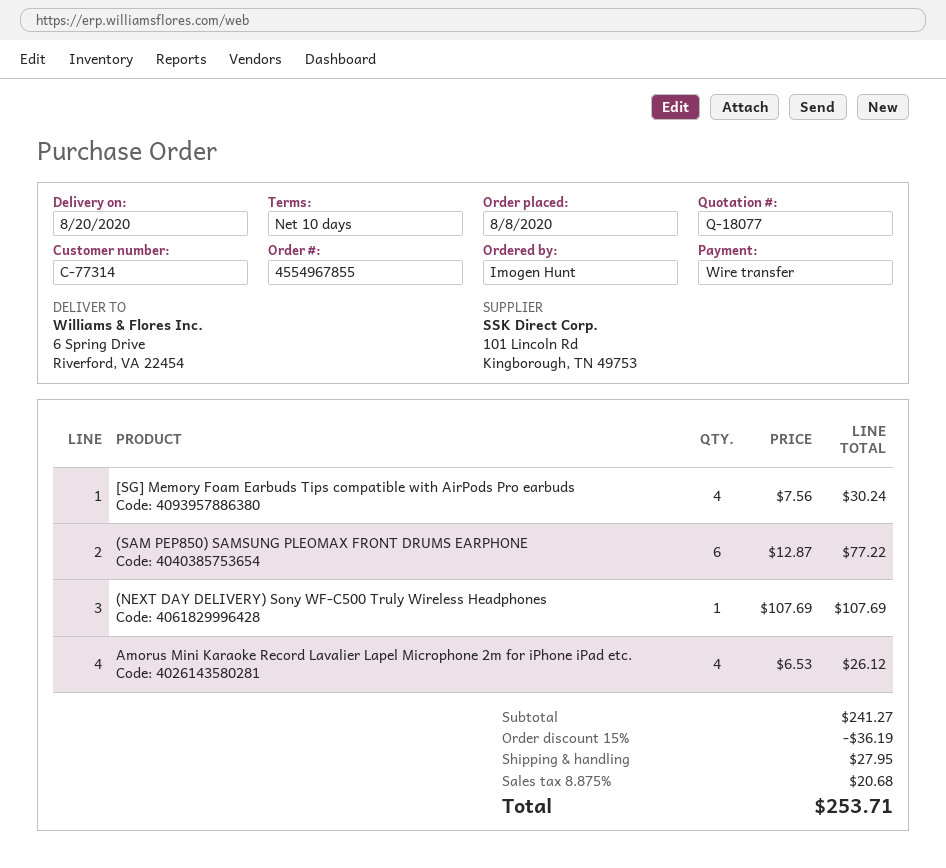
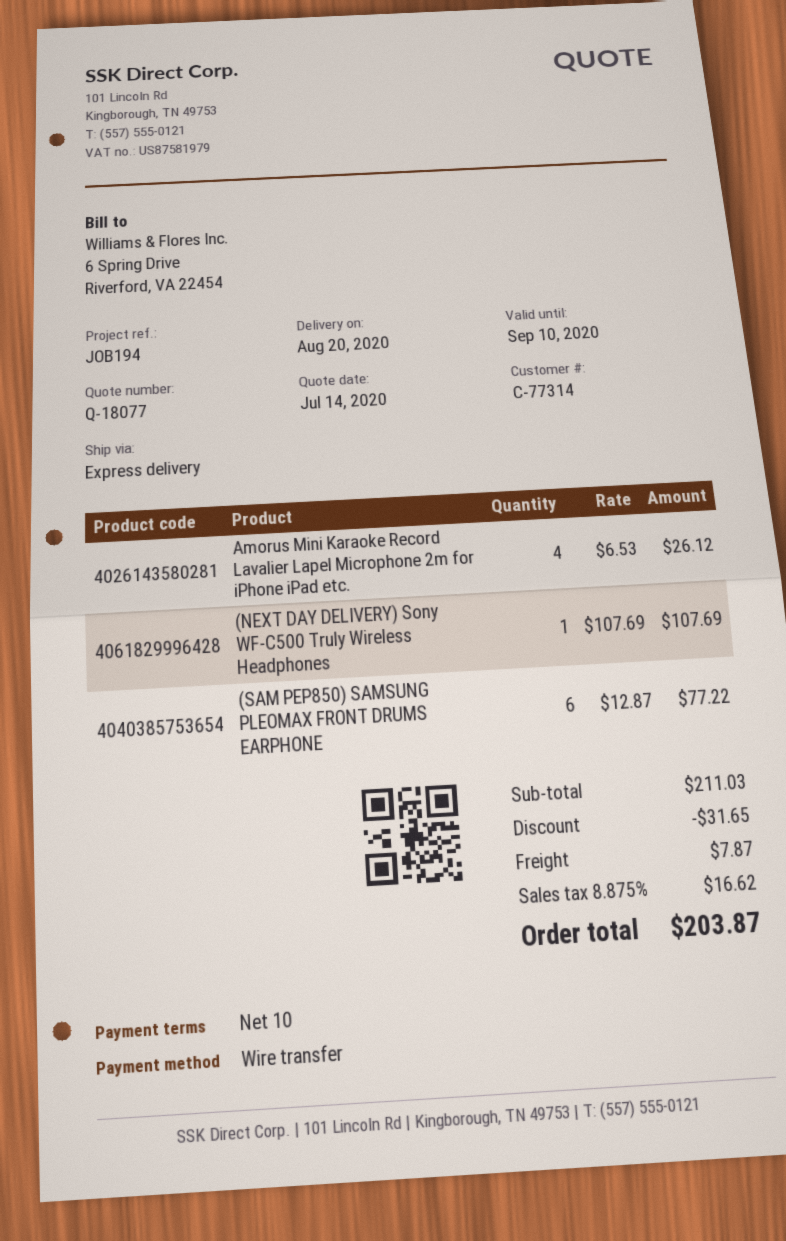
[SG] Memory Foam Earbuds Tips compatible with AirPods Pro earbuds: 4 x 7.56 = 30.24 -> none
subtotal: 241.27 -> 211.03
discount: 36.19 -> 31.65
shipping: 27.95 -> 7.87
tax: 8.875% = 20.68 -> 8.875% = 16.62
total: 253.71 -> 203.87

